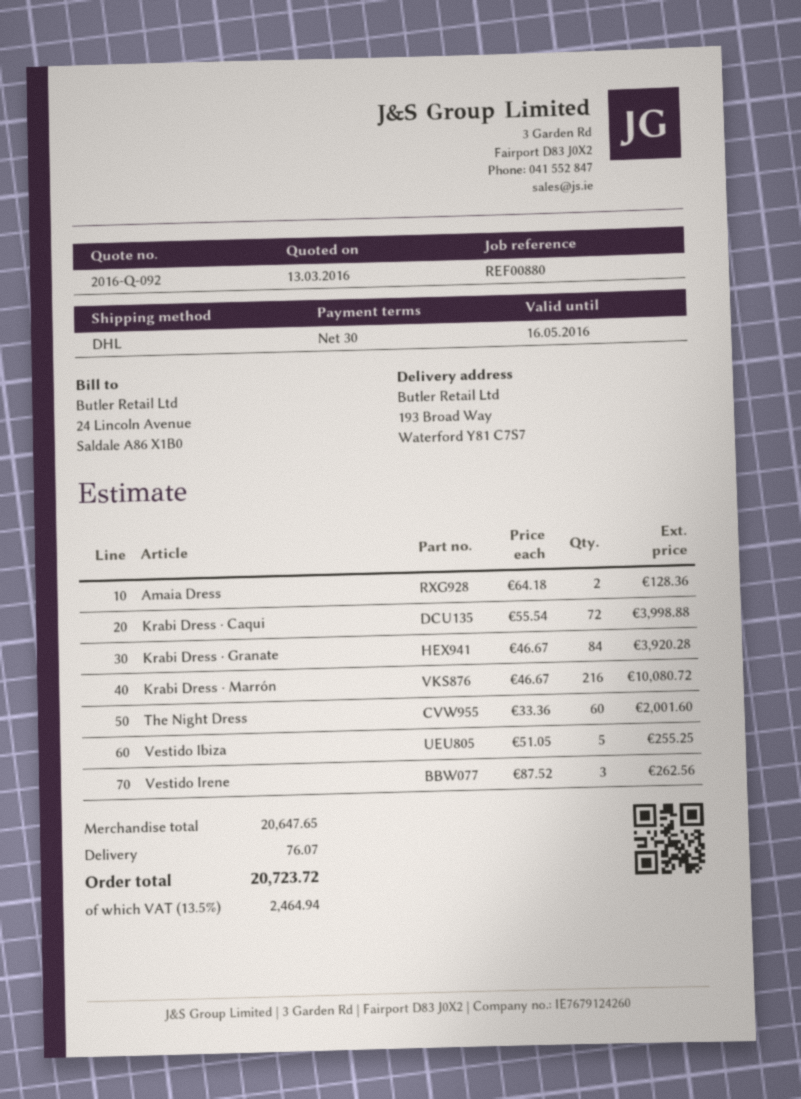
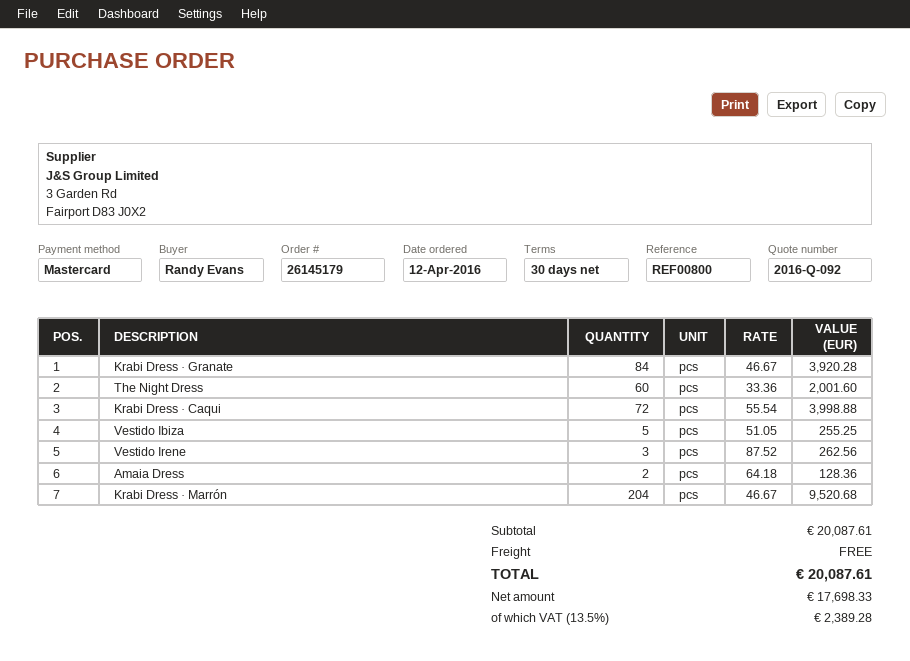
reference: REF00880 -> REF00800
Krabi Dress · Marrón: 216 x 46.67 = 10080.72 -> 204 x 46.67 = 9520.68
subtotal: 20647.65 -> 20087.61
shipping: 76.07 -> 0.00
tax: 13.5% = 2464.94 -> 13.5% = 2389.28
total: 20723.72 -> 20087.61

